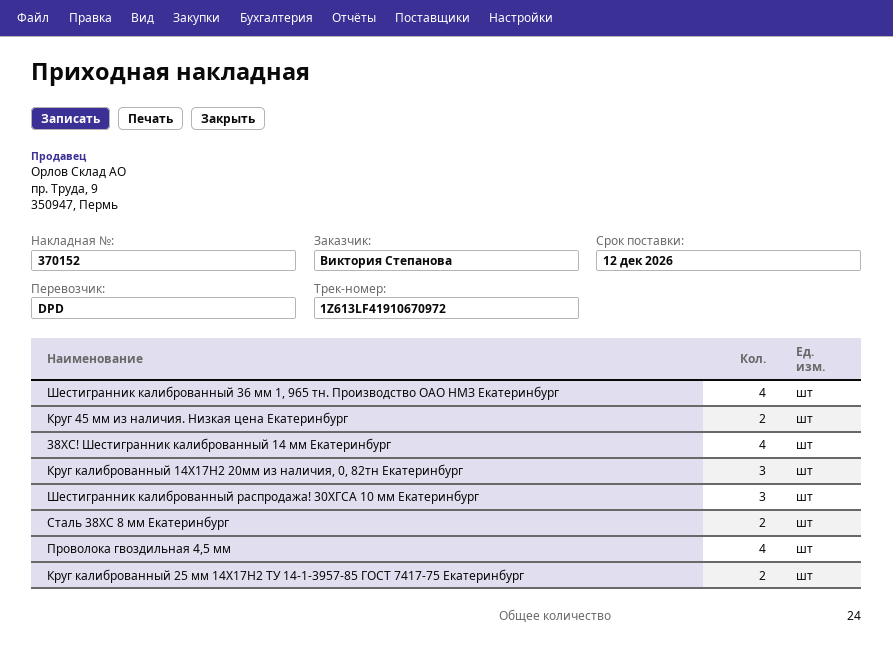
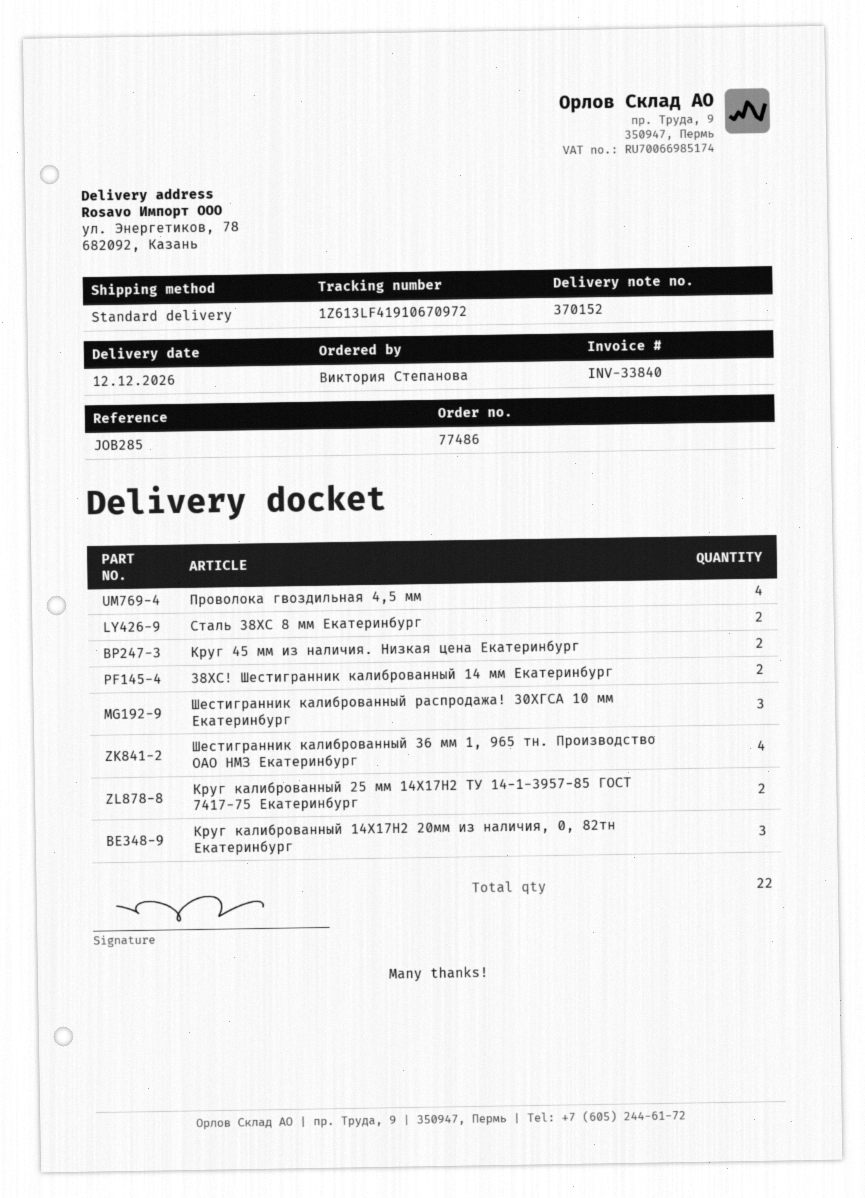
shipping method: DPD -> standard
38ХС! Шестигранник калиброванный 14 мм Екатеринбург: 4 -> 2
total quantity: 24 -> 22

